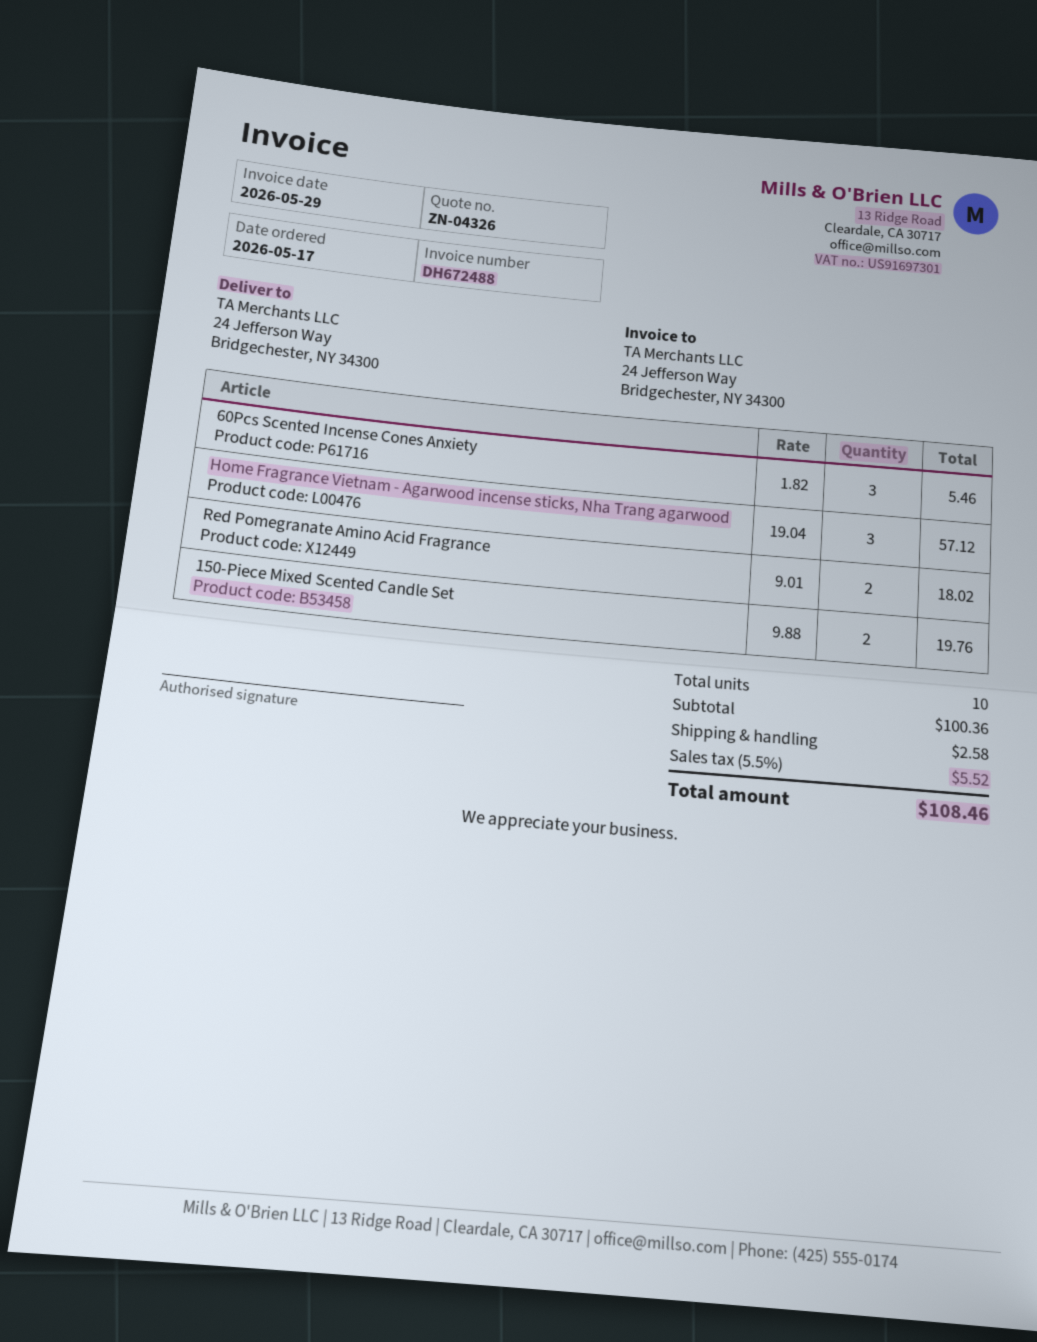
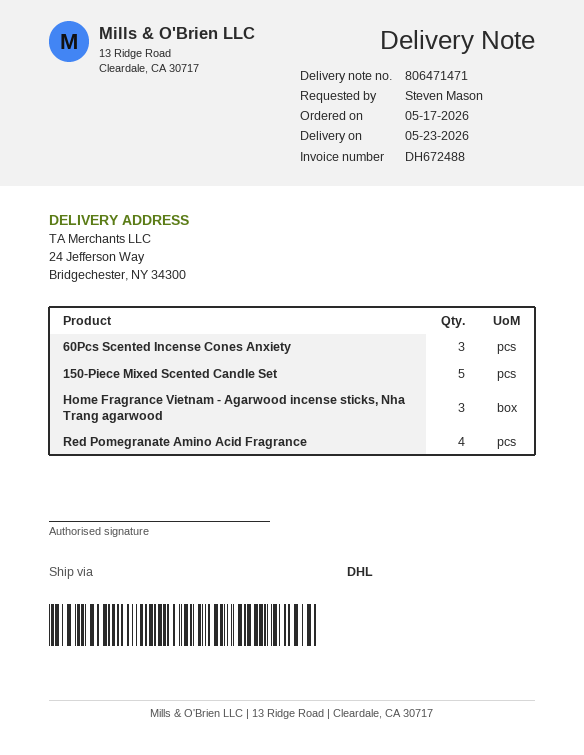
Red Pomegranate Amino Acid Fragrance: 2 -> 4
150-Piece Mixed Scented Candle Set: 2 -> 5

